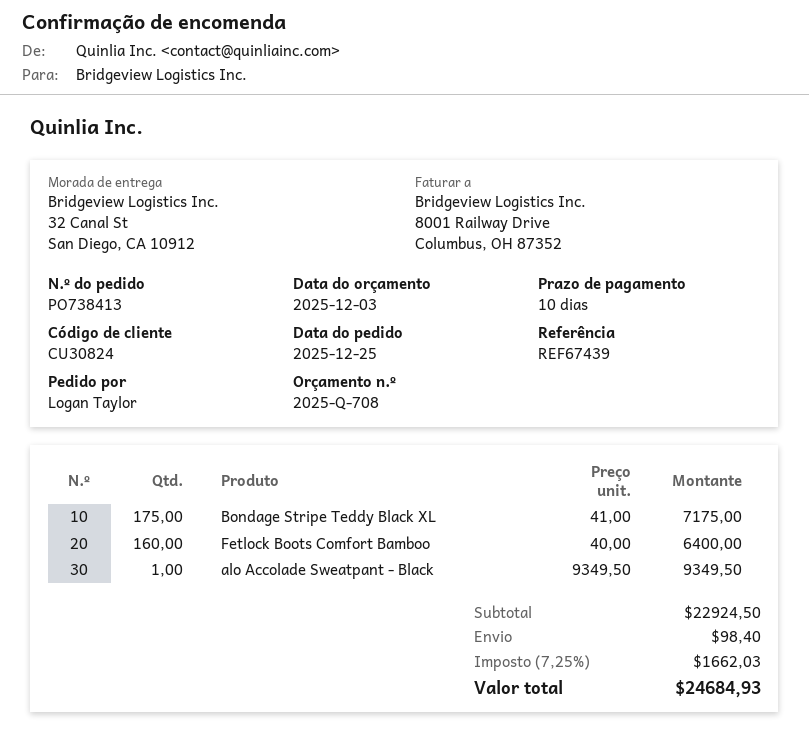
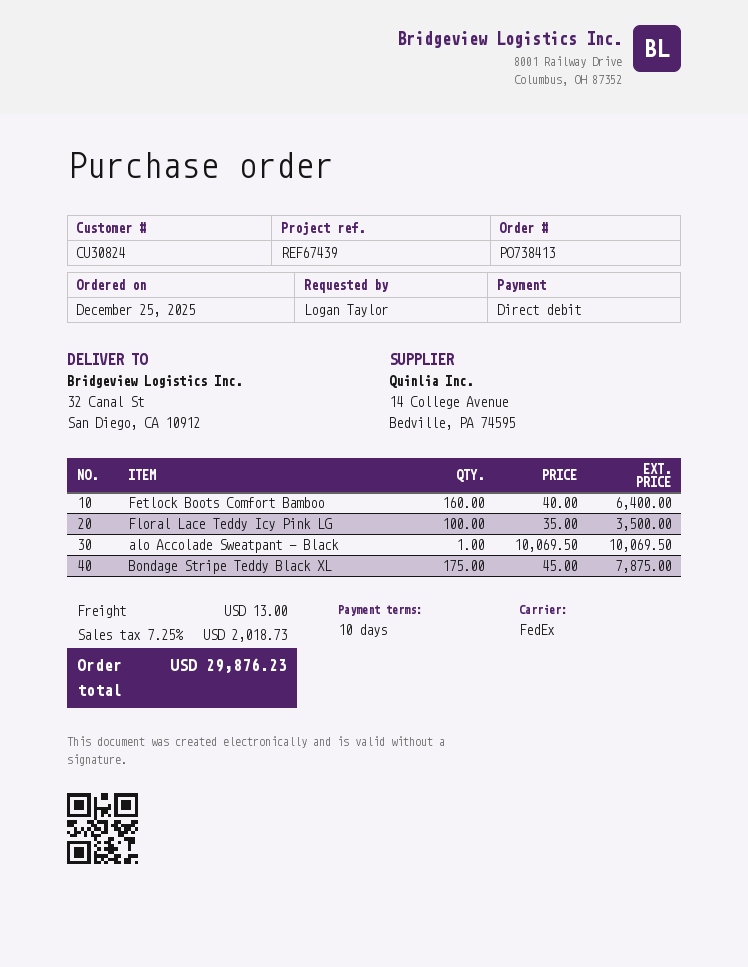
Bondage Stripe Teddy Black XL: 175 x 41.00 = 7175.00 -> 175 x 45.00 = 7875.00
alo Accolade Sweatpant - Black: 1 x 9349.50 = 9349.50 -> 1 x 10069.50 = 10069.50
Floral Lace Teddy Icy Pink LG: none -> 100 x 35.00 = 3500.00
shipping: 98.40 -> 13.00
tax: 7.25% = 1662.03 -> 7.25% = 2018.73
total: 24684.93 -> 29876.23

